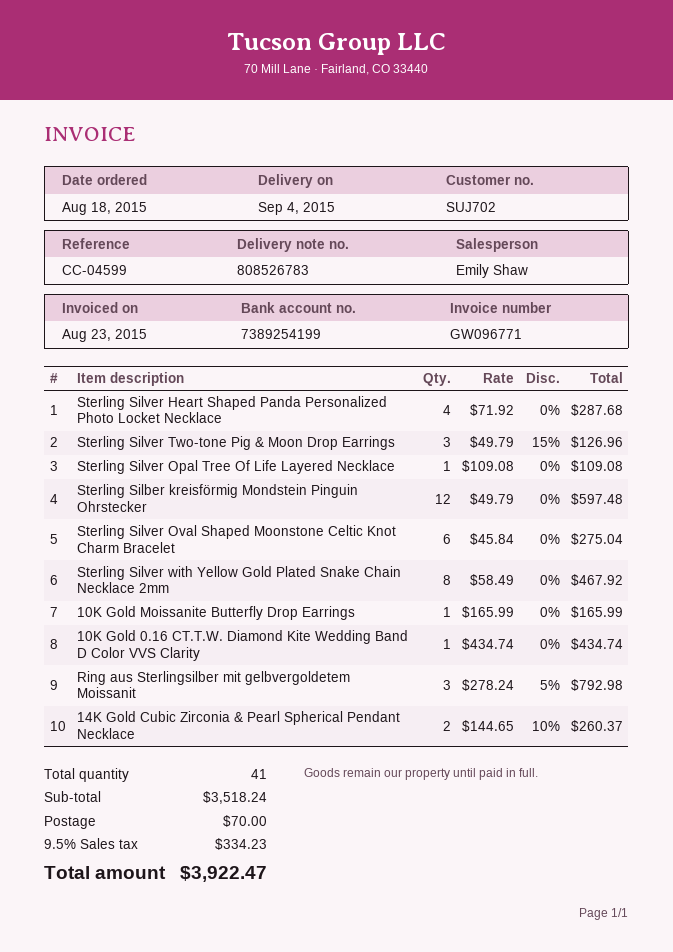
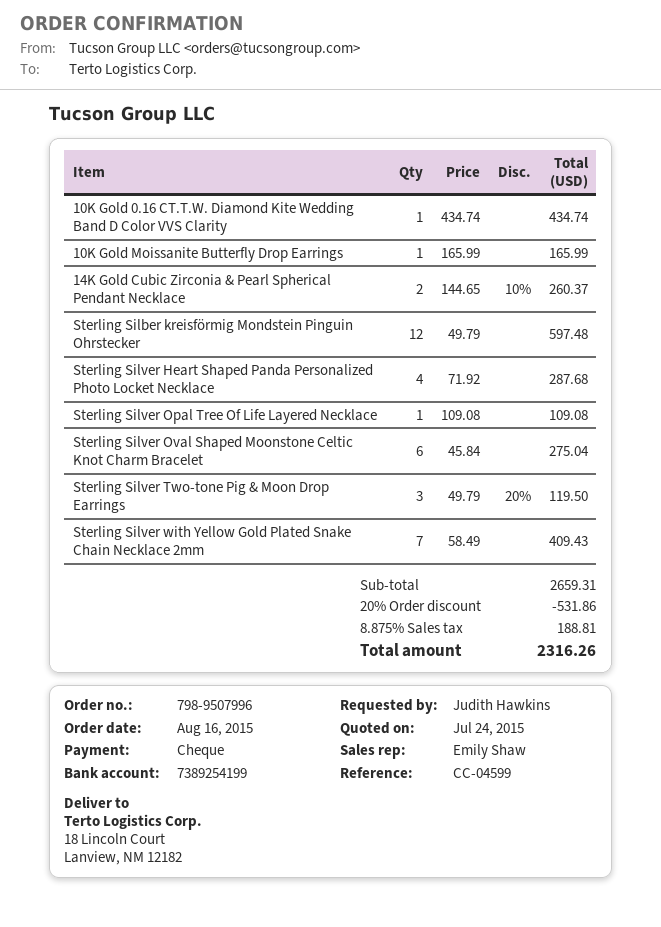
order date: 2015-08-18 -> 2015-08-16
Sterling Silver Two-tone Pig & Moon Drop Earrings: 3 x 49.79 - 15% = 126.96 -> 3 x 49.79 - 20% = 119.50
Sterling Silver with Yellow Gold Plated Snake Chain Necklace 2mm: 8 x 58.49 = 467.92 -> 7 x 58.49 = 409.43
Ring aus Sterlingsilber mit gelbvergoldetem Moissanit: 3 x 278.24 - 5% = 792.98 -> none
subtotal: 3518.24 -> 2659.31
discount: none -> 20% = 531.86
shipping: 70.00 -> none
tax: 9.5% = 334.23 -> 8.875% = 188.81
total: 3922.47 -> 2316.26

